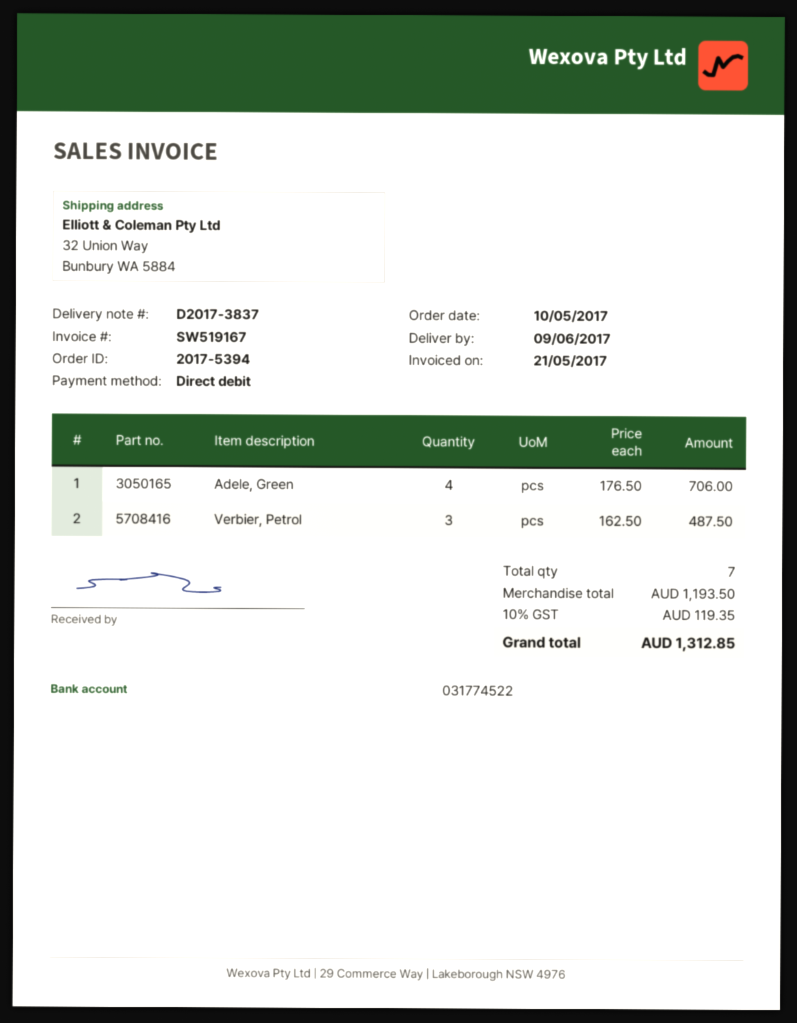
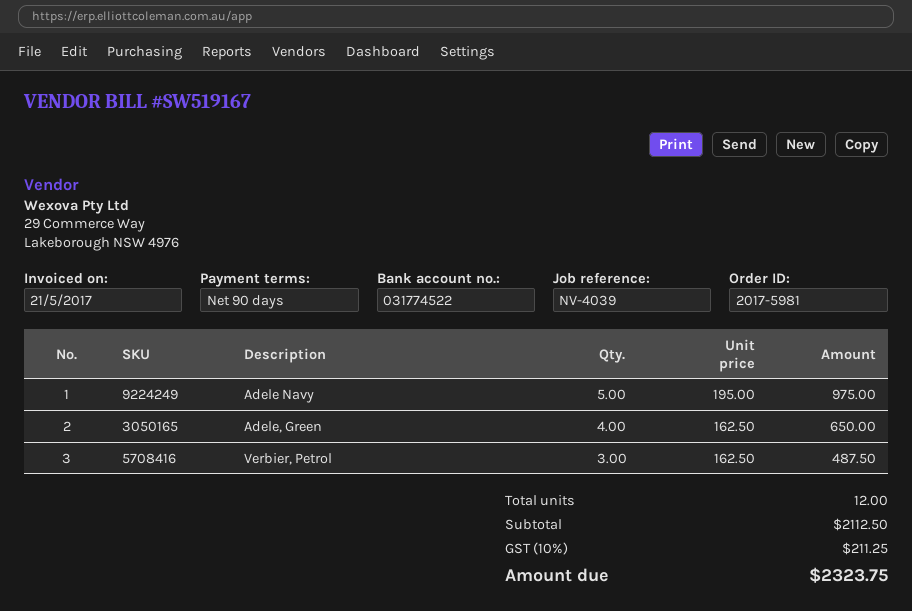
order number: 2017-5394 -> 2017-5981
Adele, Green: 4 x 176.50 = 706.00 -> 4 x 162.50 = 650.00
Adele Navy: none -> 5 x 195.00 = 975.00
total quantity: 7 -> 12
subtotal: 1193.50 -> 2112.50
tax: 10% = 119.35 -> 10% = 211.25
total: 1312.85 -> 2323.75

